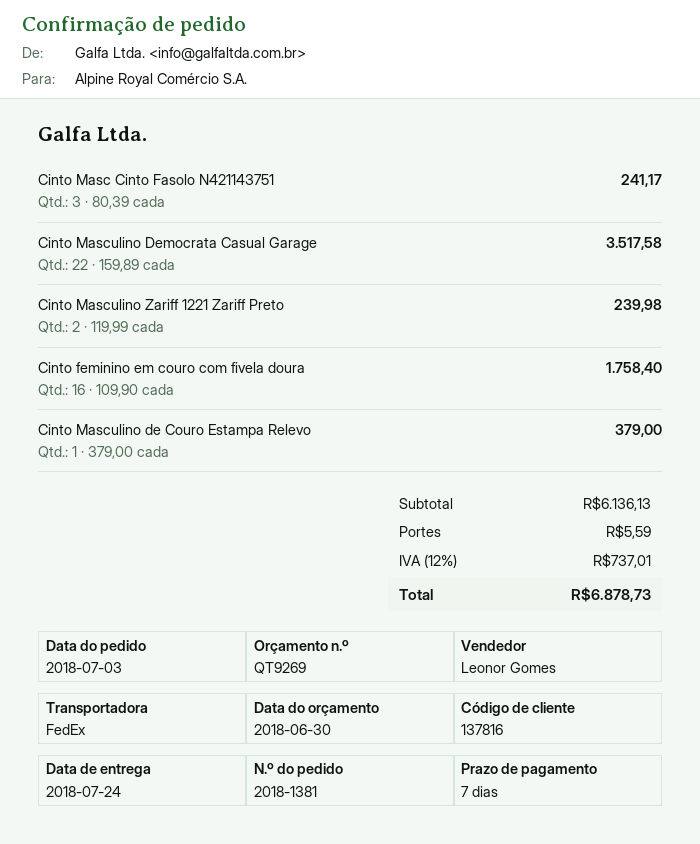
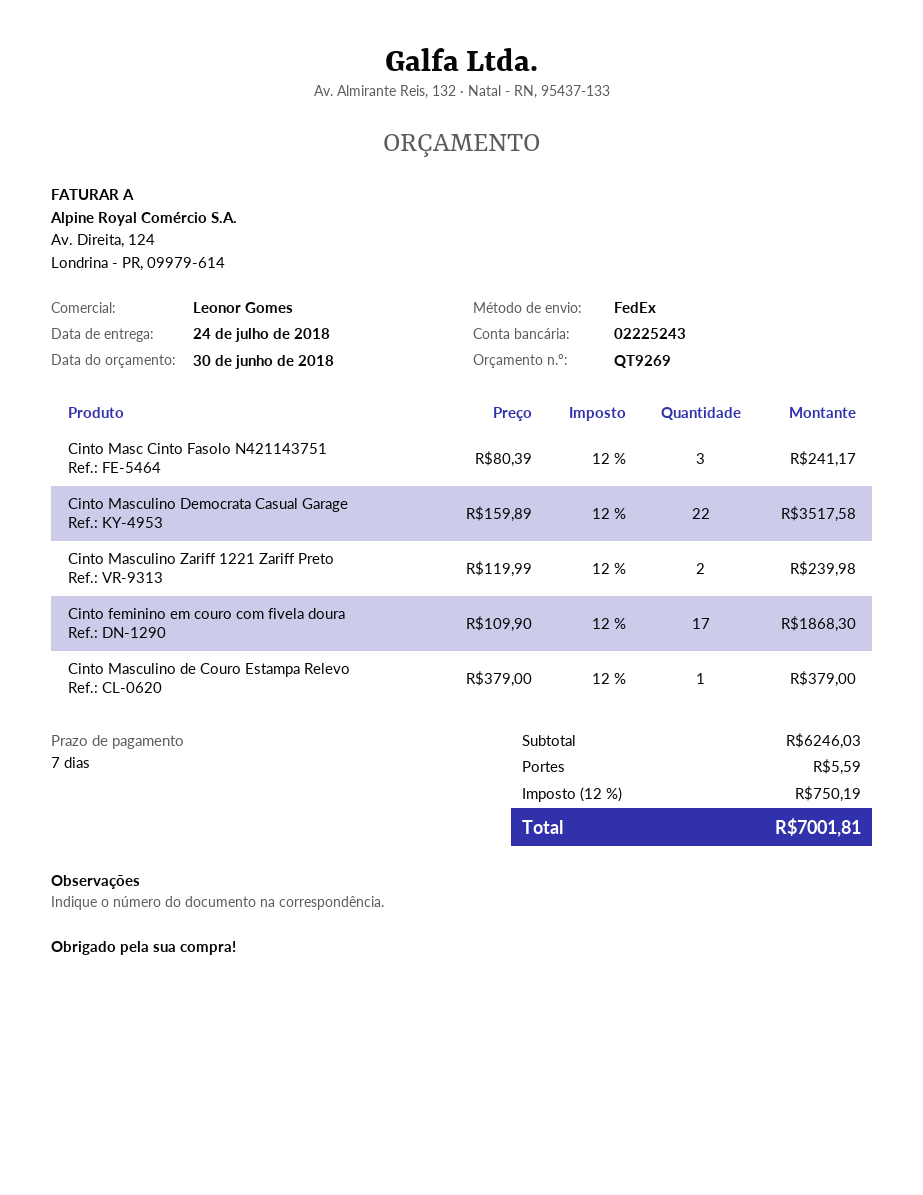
Cinto feminino em couro com fivela doura: 16 x 109.90 = 1758.40 -> 17 x 109.90 = 1868.30
subtotal: 6136.13 -> 6246.03
tax: 12% = 737.01 -> 12% = 750.19
total: 6878.73 -> 7001.81

